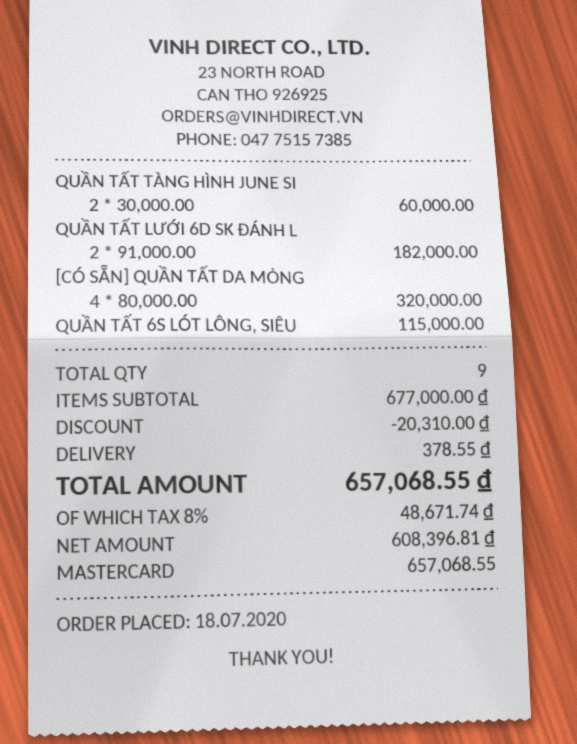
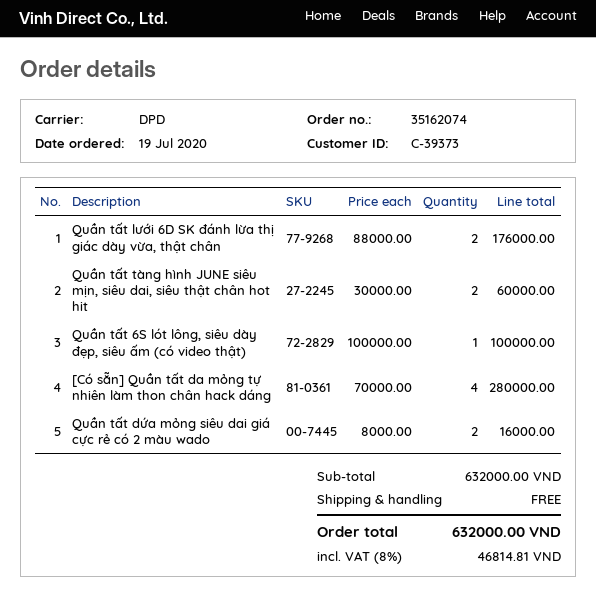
order date: 2020-07-18 -> 2020-07-19
QUẦN TẤT LƯỚI 6D SK ĐÁNH L: 2 x 91000.00 = 182000.00 -> 2 x 88000.00 = 176000.00
[CÓ SẴN] QUẦN TẤT DA MỎNG: 4 x 80000.00 = 320000.00 -> 4 x 70000.00 = 280000.00
QUẦN TẤT 6S LÓT LÔNG, SIÊU: 1 x 115000.00 = 115000.00 -> 1 x 100000.00 = 100000.00
Quần tất dứa mỏng siêu dai giá cực rẻ có 2 màu wado: none -> 2 x 8000.00 = 16000.00
subtotal: 677000.00 -> 632000.00
discount: 20310.00 -> none
shipping: 378.55 -> 0.00
tax: 8% = 48671.74 -> 8% = 46814.81
total: 657068.55 -> 632000.00

